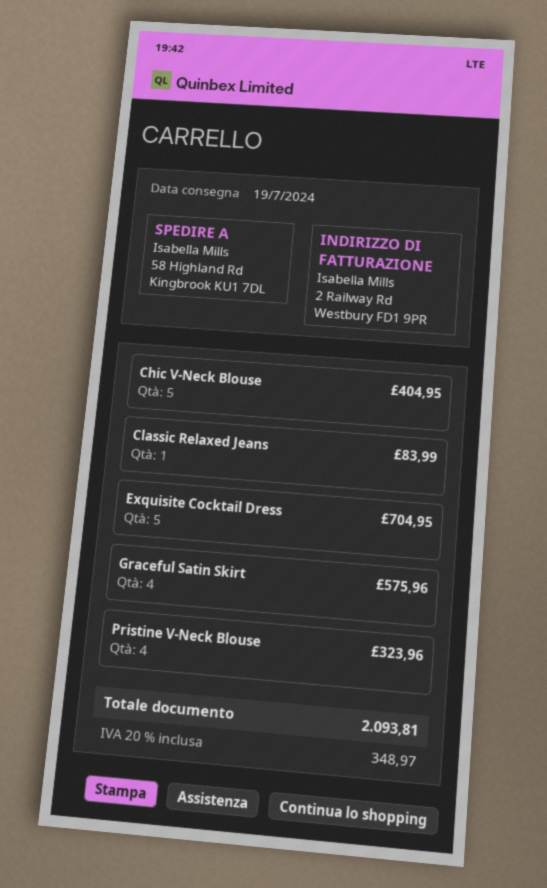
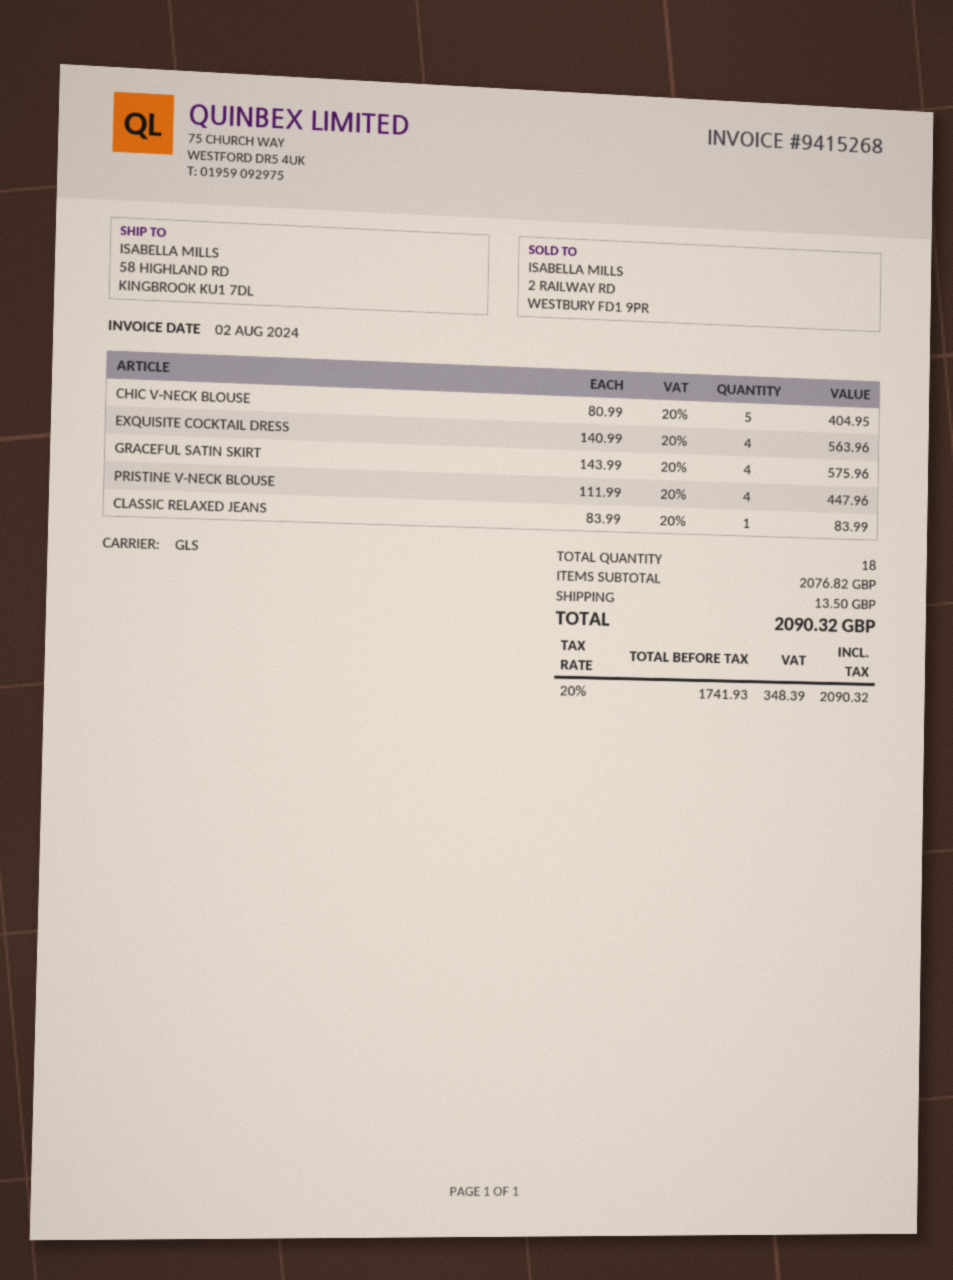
Exquisite Cocktail Dress: 5 for 704.95 -> 4 for 563.96
Pristine V-Neck Blouse: 4 for 323.96 -> 4 for 447.96
shipping: none -> 13.50
tax: 20% = 348.97 -> 20% = 348.39
total: 2093.81 -> 2090.32

